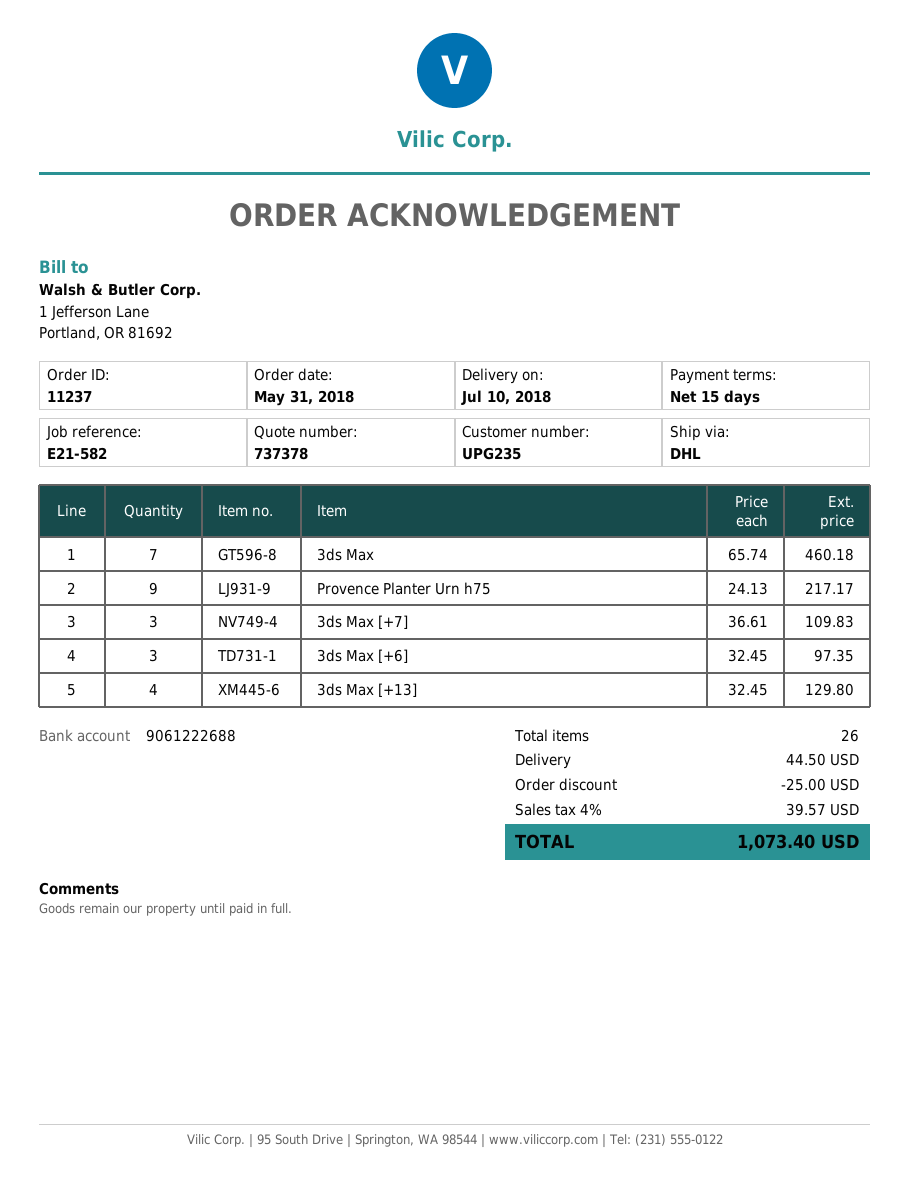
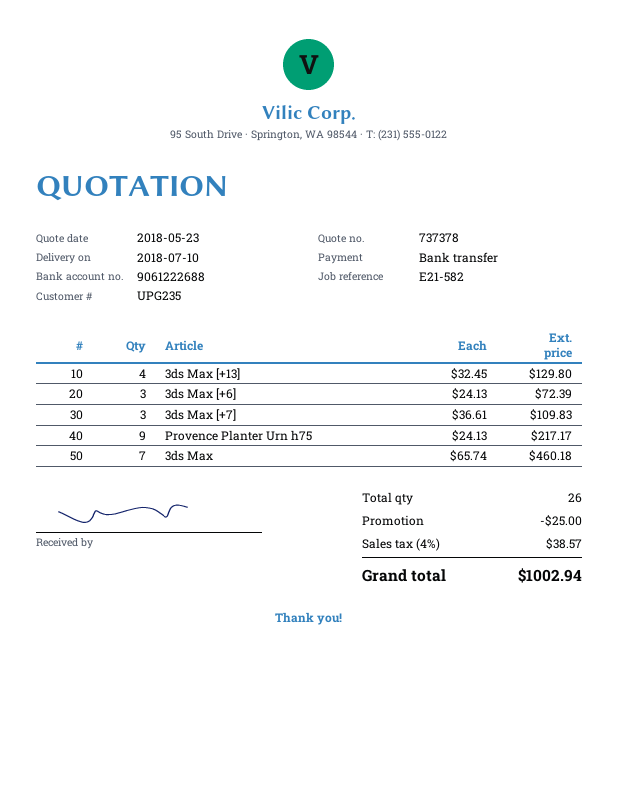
3ds Max [+6]: 3 x 32.45 = 97.35 -> 3 x 24.13 = 72.39
shipping: 44.50 -> none
tax: 4% = 39.57 -> 4% = 38.57
total: 1073.40 -> 1002.94

